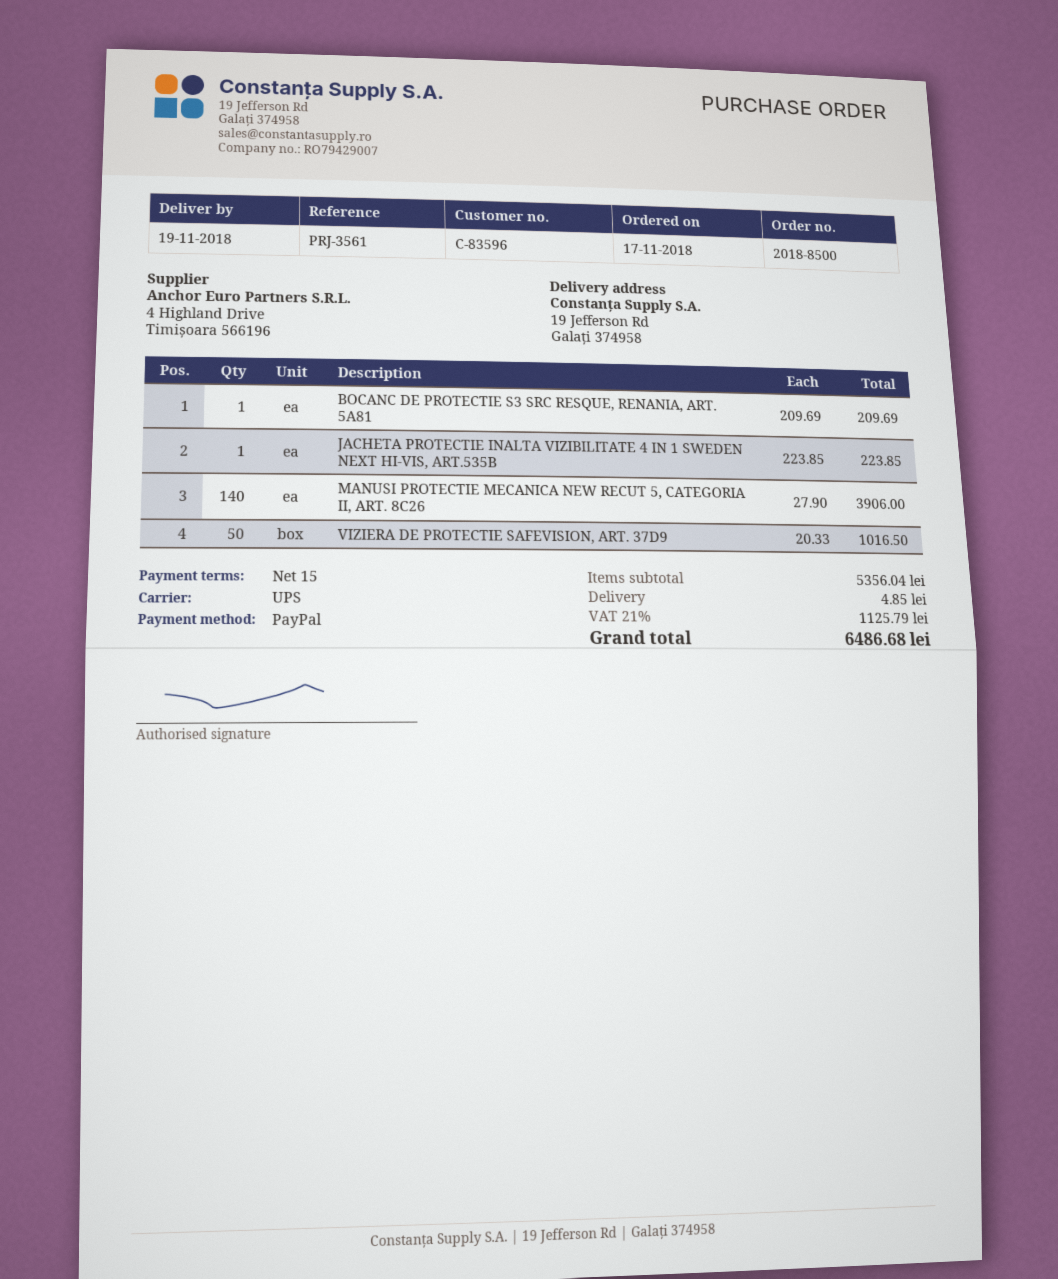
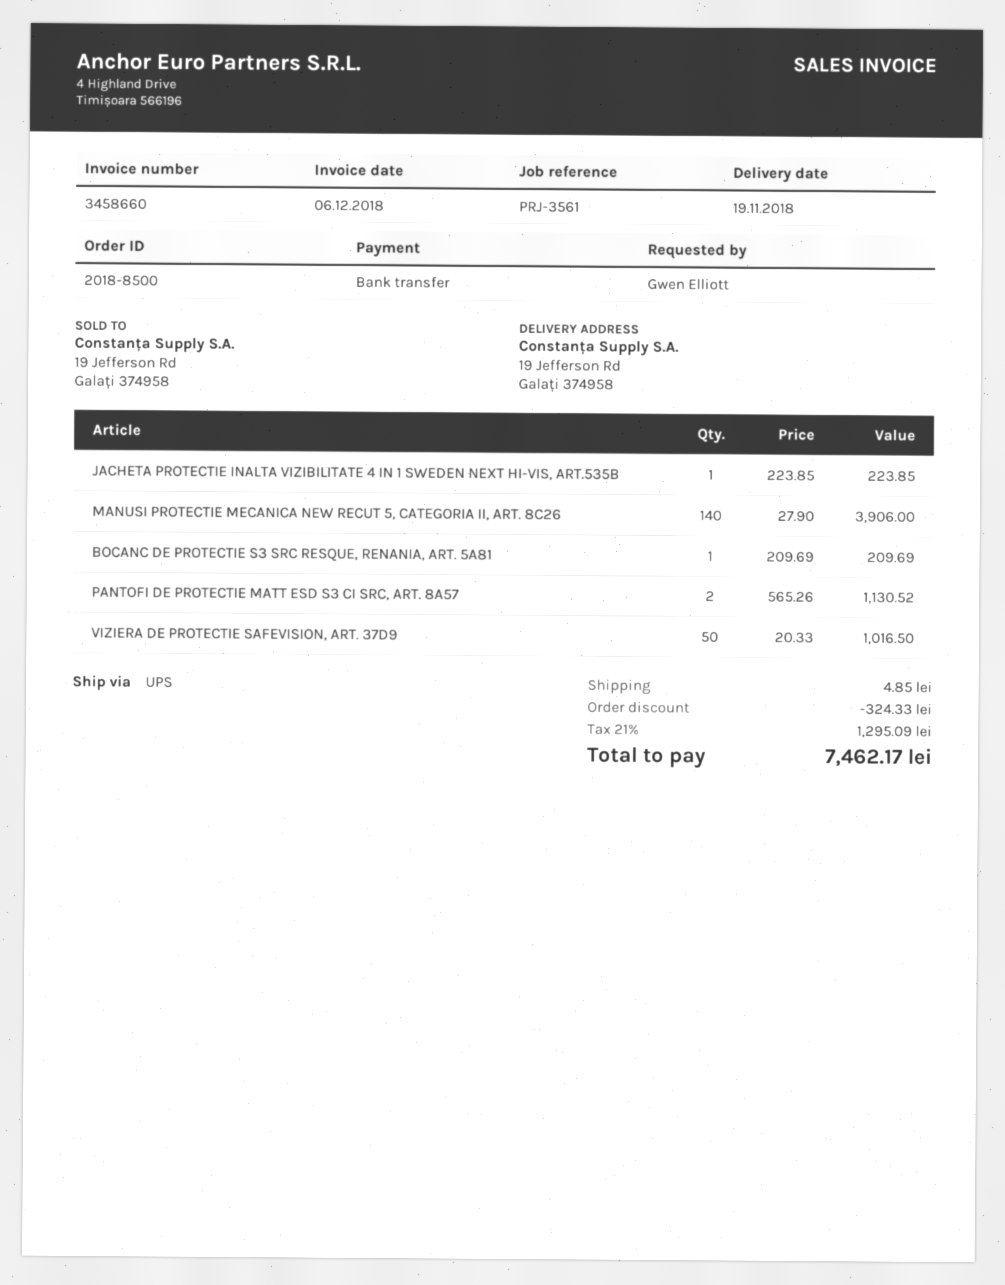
payment method: PayPal -> bank transfer
PANTOFI DE PROTECTIE MATT ESD S3 CI SRC, ART. 8A57: none -> 2 x 565.26 = 1130.52
discount: none -> 324.33
tax: 21% = 1125.79 -> 21% = 1295.09
total: 6486.68 -> 7462.17

